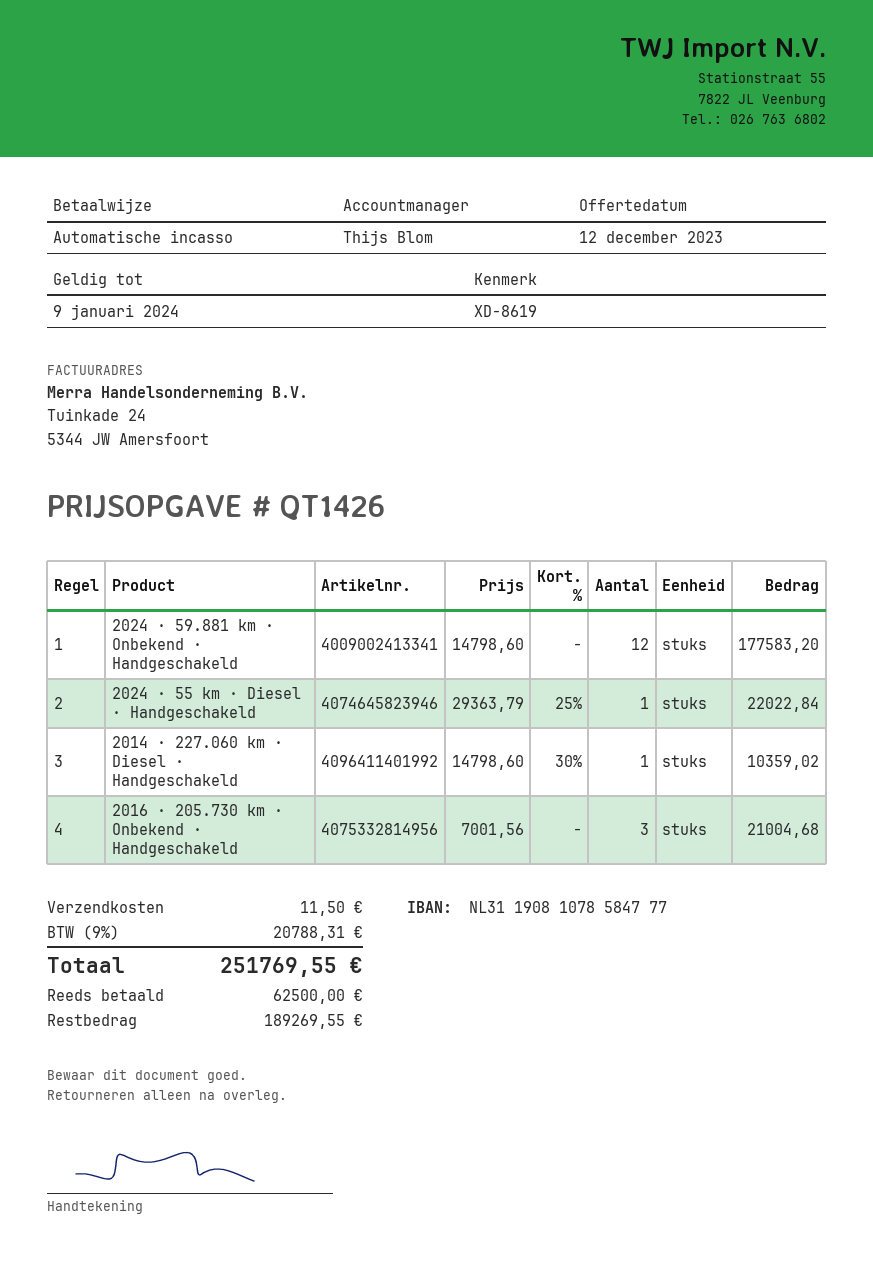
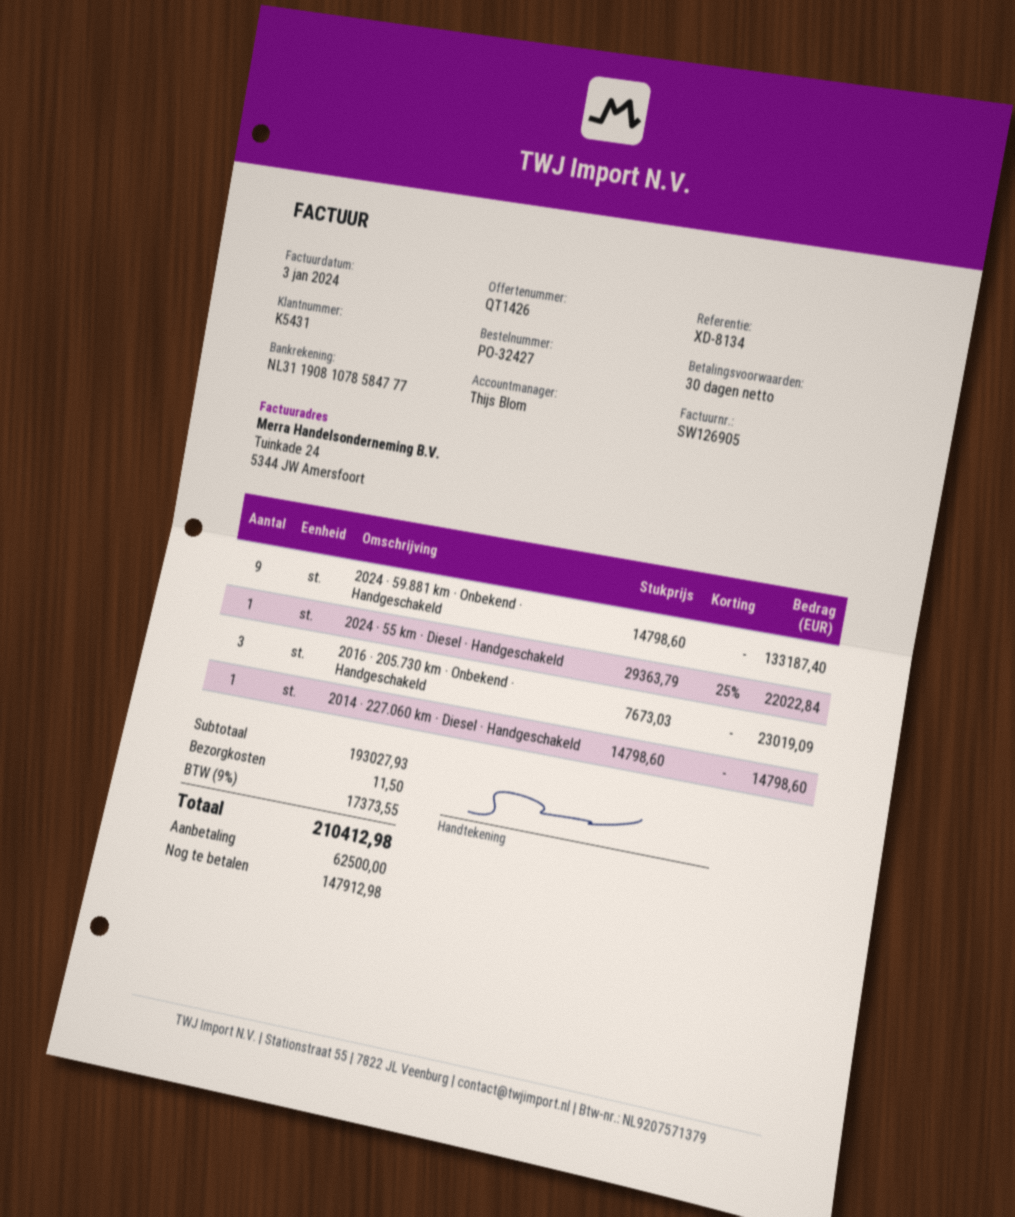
reference: XD-8619 -> XD-8134
2024 · 59.881 km · Onbekend · Handgeschakeld: 12 x 14798.60 = 177583.20 -> 9 x 14798.60 = 133187.40
2014 · 227.060 km · Diesel · Handgeschakeld: 1 x 14798.60 - 30% = 10359.02 -> 1 x 14798.60 = 14798.60
2016 · 205.730 km · Onbekend · Handgeschakeld: 3 x 7001.56 = 21004.68 -> 3 x 7673.03 = 23019.09
tax: 9% = 20788.31 -> 9% = 17373.55
total: 251769.55 -> 210412.98
balance: 189269.55 -> 147912.98

